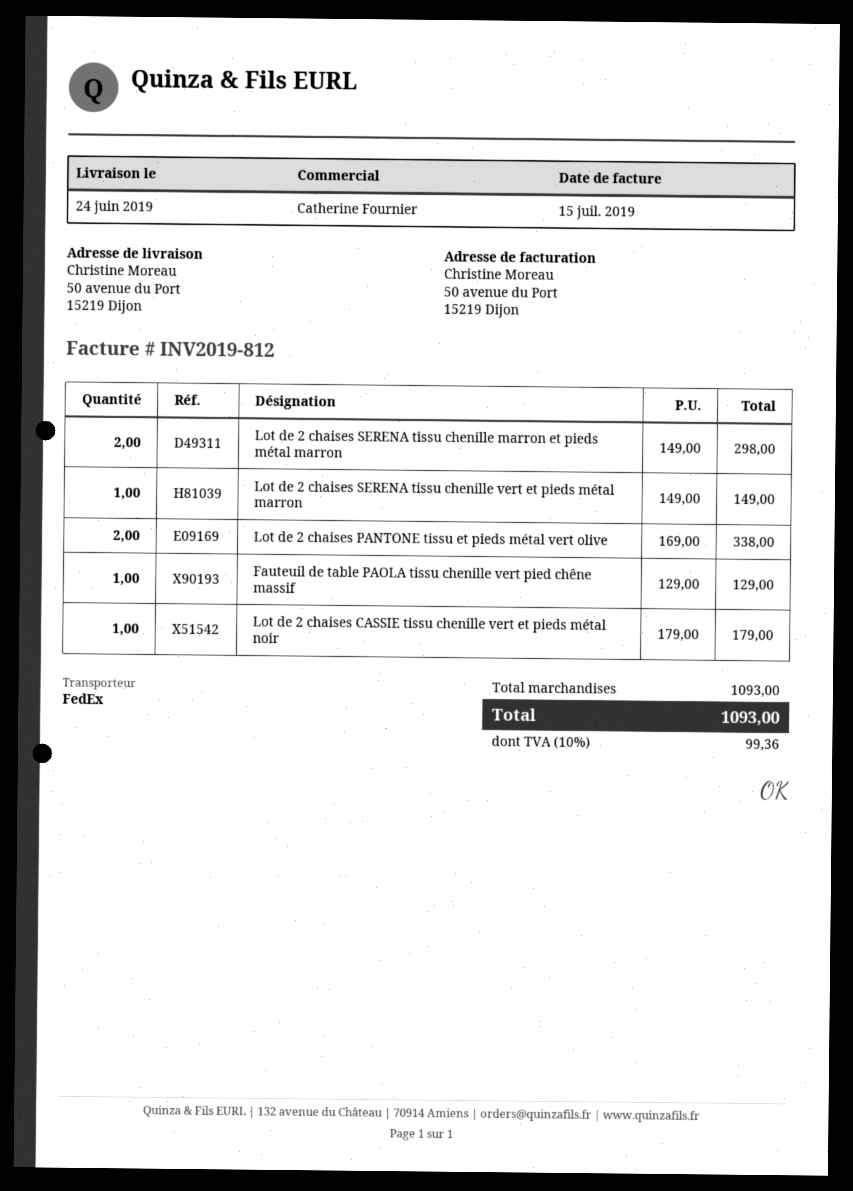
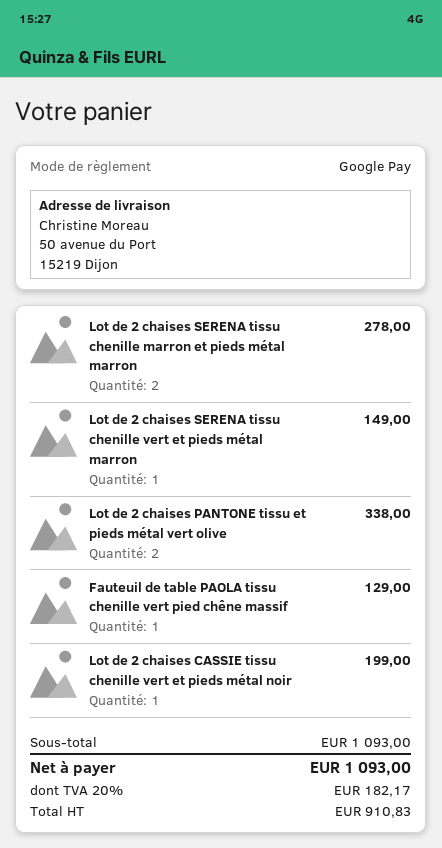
Lot de 2 chaises SERENA tissu chenille marron et pieds métal marron: 2 for 298.00 -> 2 for 278.00
Lot de 2 chaises CASSIE tissu chenille vert et pieds métal noir: 1 for 179.00 -> 1 for 199.00
tax: 10% = 99.36 -> 20% = 182.17

